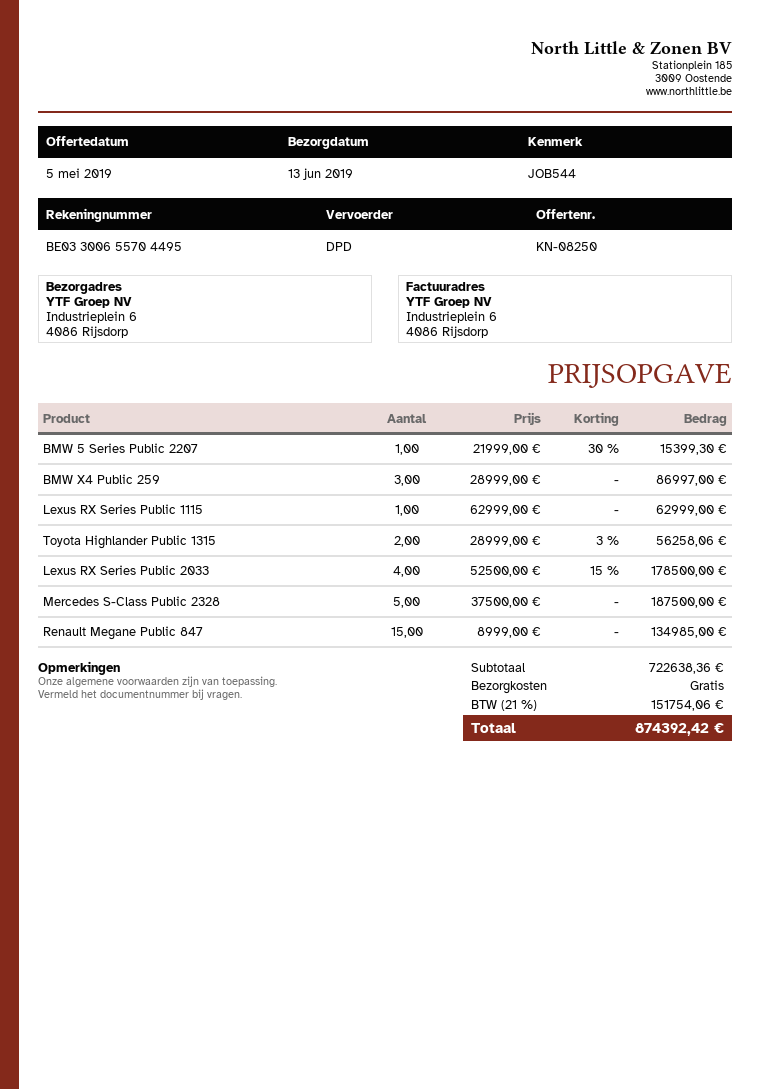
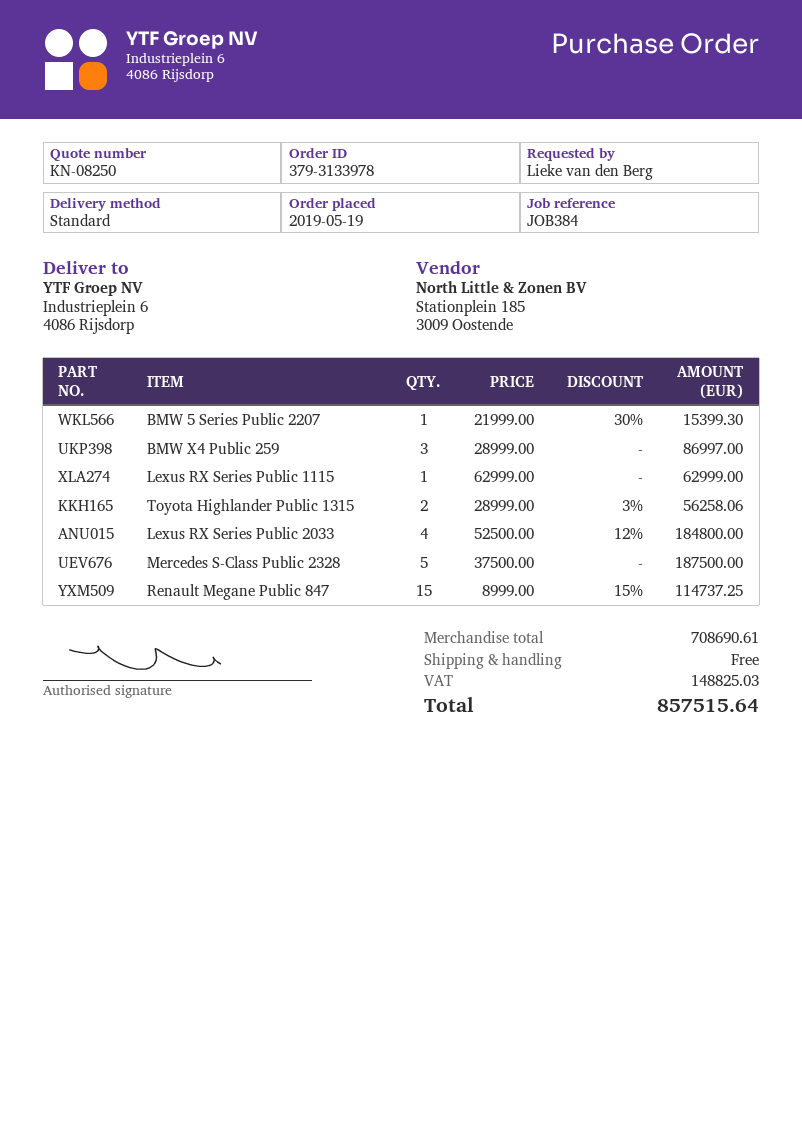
reference: JOB544 -> JOB384
shipping method: DPD -> standard
Lexus RX Series Public 2033: 4 x 52500.00 - 15% = 178500.00 -> 4 x 52500.00 - 12% = 184800.00
Renault Megane Public 847: 15 x 8999.00 = 134985.00 -> 15 x 8999.00 - 15% = 114737.25
subtotal: 722638.36 -> 708690.61
tax: 151754.06 -> 148825.03
total: 874392.42 -> 857515.64

